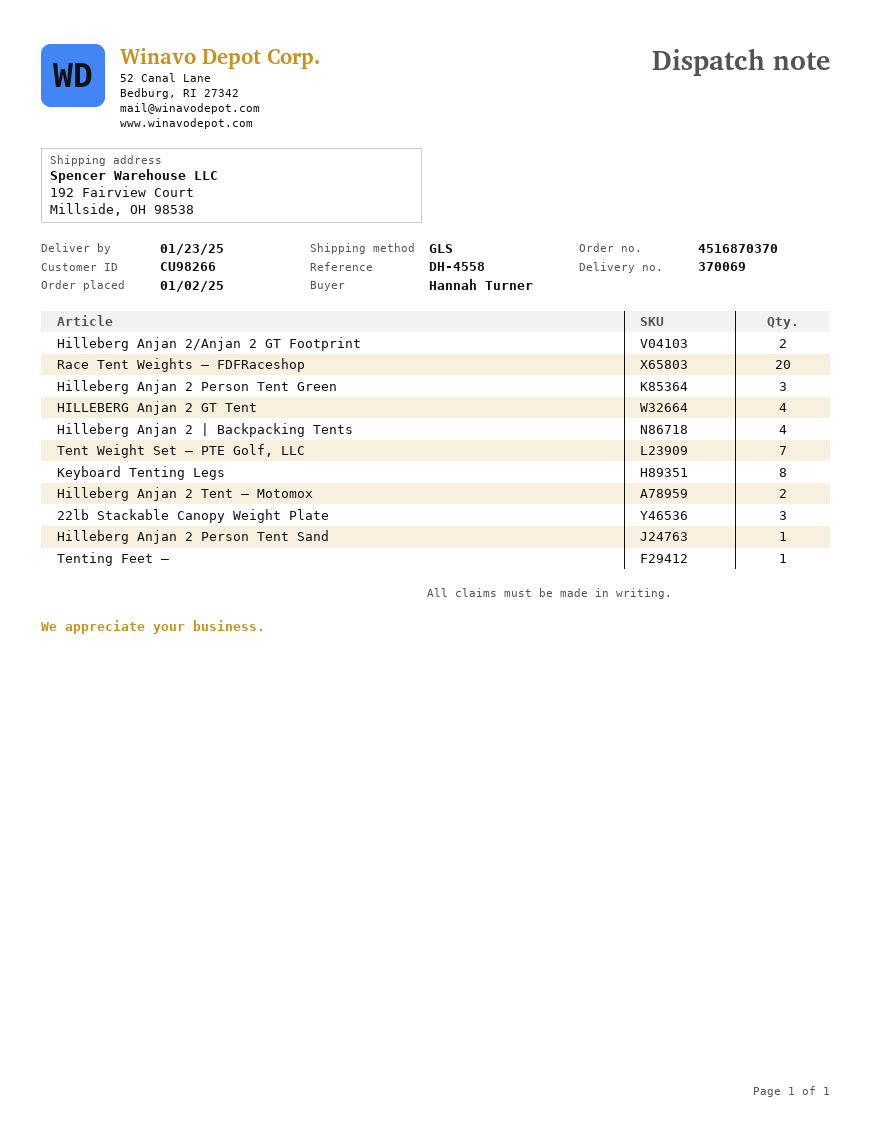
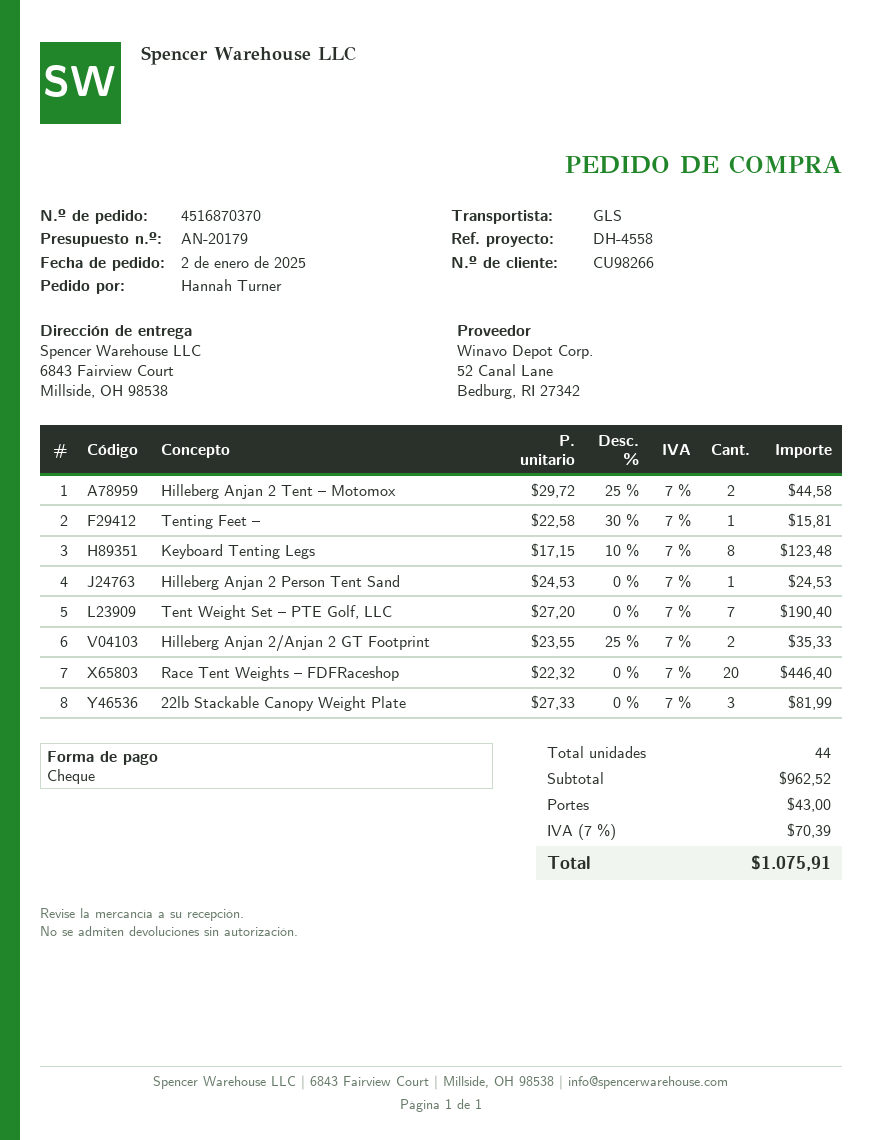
ship to: 192 Fairview Court, Millside, OH 98538 -> 6843 Fairview Court, Millside, OH 98538
Hilleberg Anjan 2 Person Tent Green: 3 -> none
HILLEBERG Anjan 2 GT Tent: 4 -> none
Hilleberg Anjan 2 | Backpacking Tents: 4 -> none

